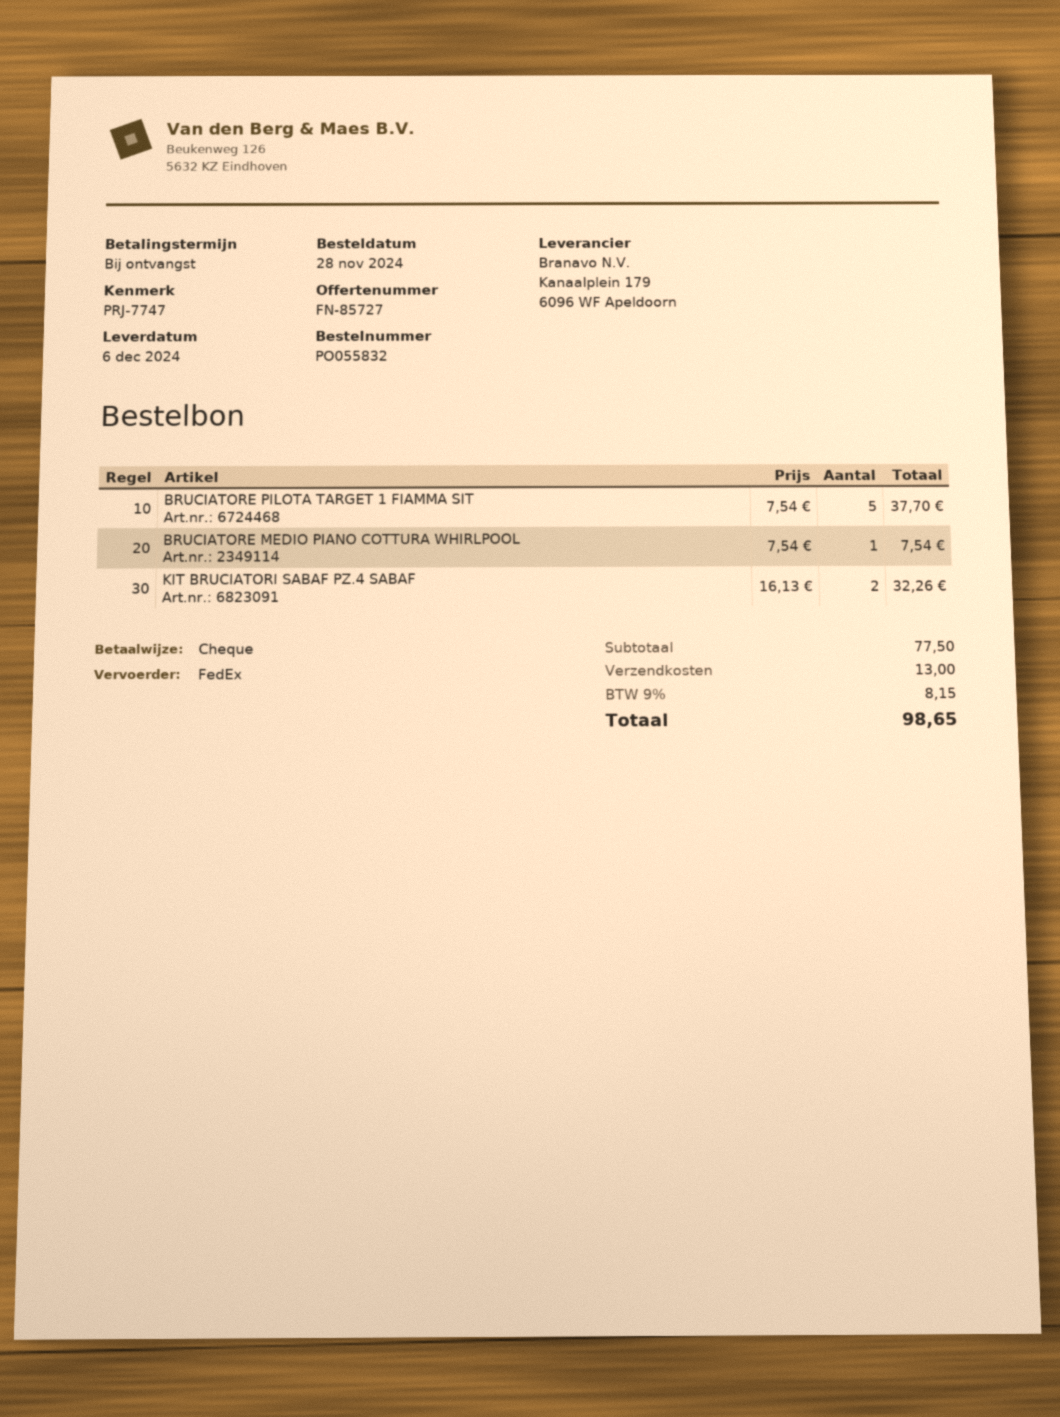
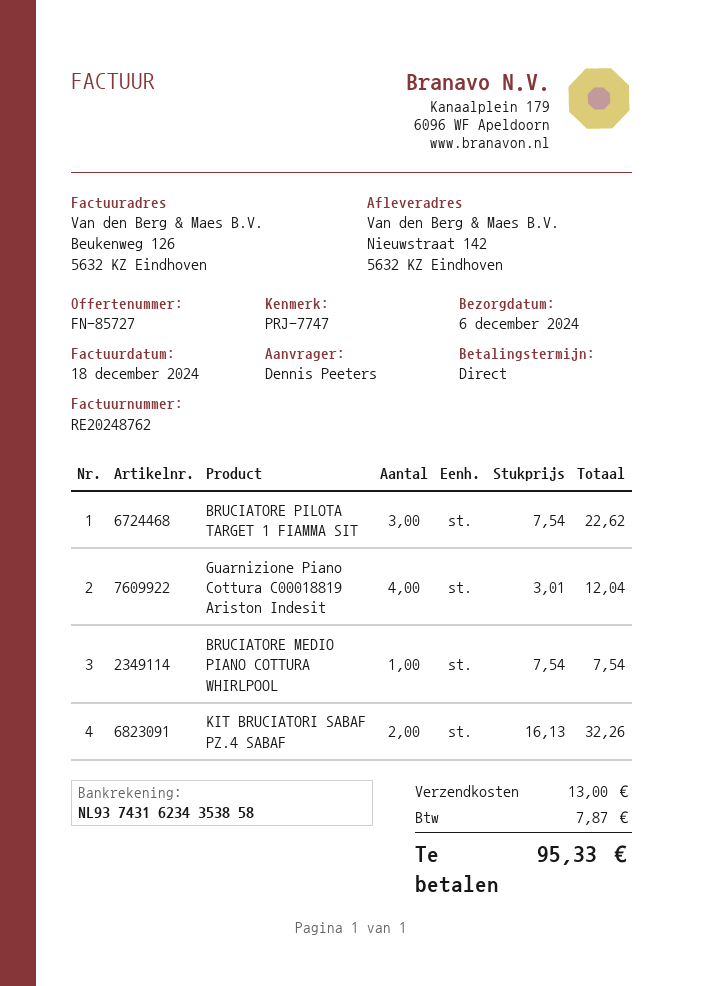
BRUCIATORE PILOTA TARGET 1 FIAMMA SIT: 5 x 7.54 = 37.70 -> 3 x 7.54 = 22.62
Guarnizione Piano Cottura C00018819 Ariston Indesit: none -> 4 x 3.01 = 12.04
tax: 8.15 -> 7.87
total: 98.65 -> 95.33

